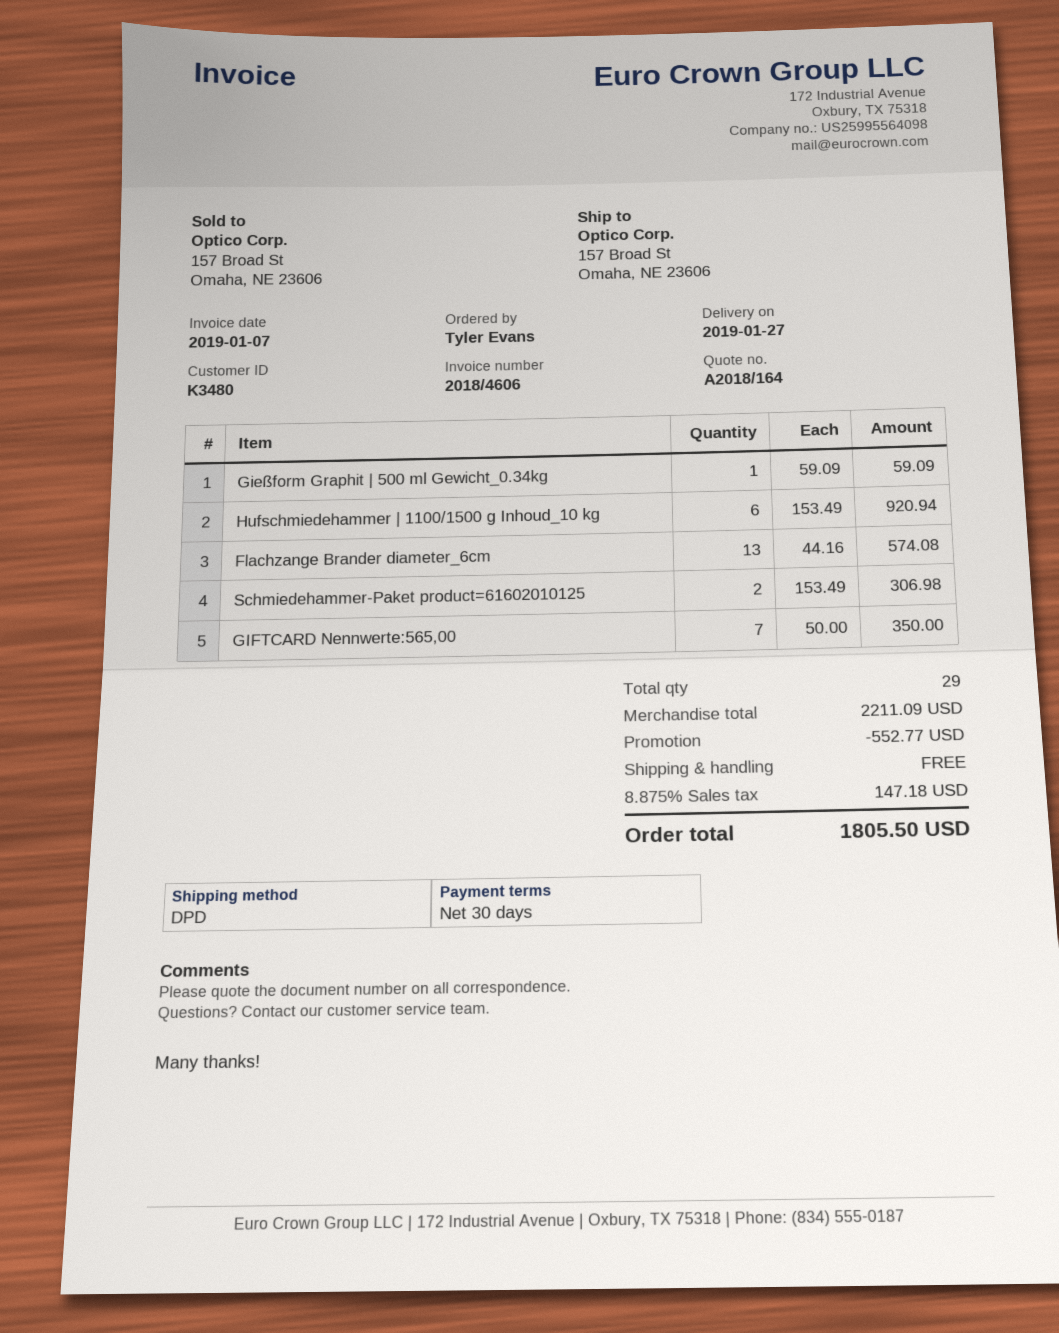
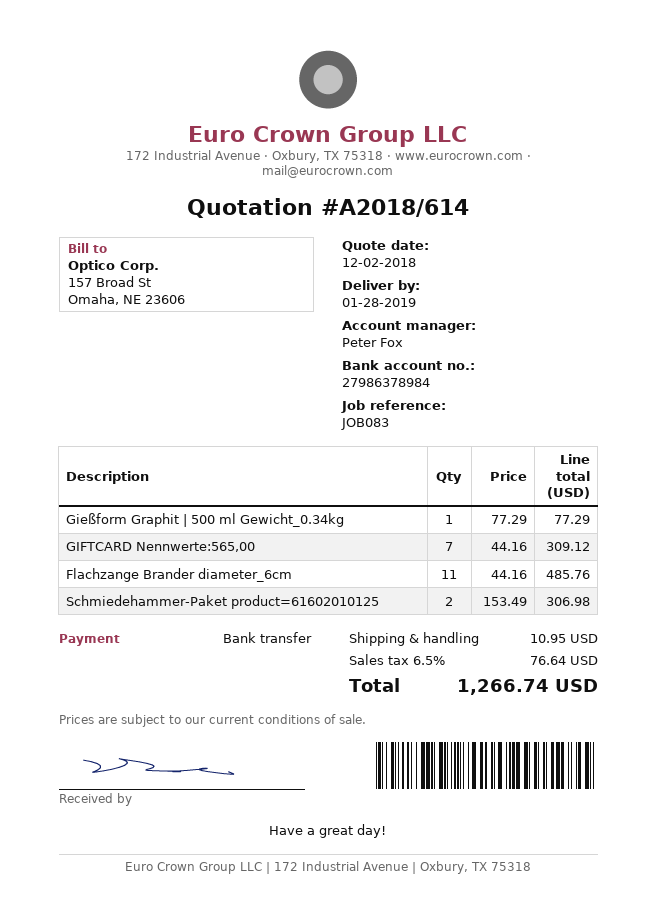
quote number: A2018/164 -> A2018/614
delivery date: 2019-01-27 -> 2019-01-28
Gießform Graphit | 500 ml Gewicht_0.34kg: 1 x 59.09 = 59.09 -> 1 x 77.29 = 77.29
Hufschmiedehammer | 1100/1500 g Inhoud_10 kg: 6 x 153.49 = 920.94 -> none
Flachzange Brander diameter_6cm: 13 x 44.16 = 574.08 -> 11 x 44.16 = 485.76
GIFTCARD Nennwerte:565,00: 7 x 50.00 = 350.00 -> 7 x 44.16 = 309.12
discount: 552.77 -> none
shipping: 0.00 -> 10.95
tax: 8.875% = 147.18 -> 6.5% = 76.64
total: 1805.50 -> 1266.74

